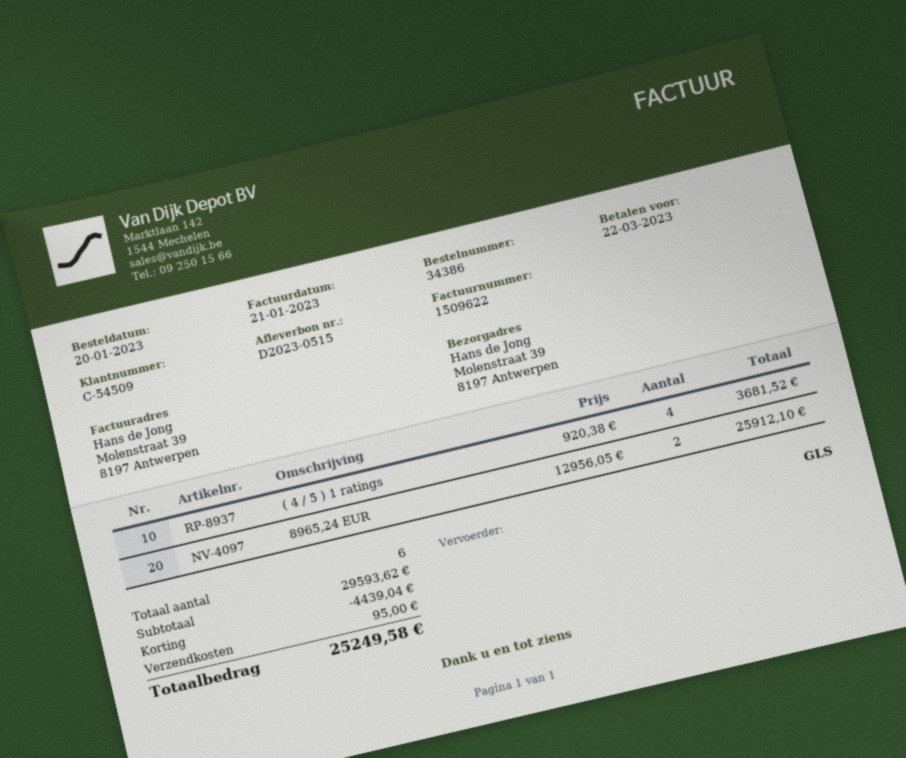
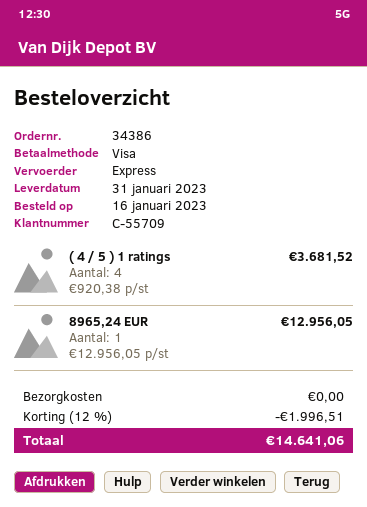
order date: 2023-01-20 -> 2023-01-16
customer number: C-54509 -> C-55709
shipping method: GLS -> express
8965,24 EUR: 2 x 12956.05 = 25912.10 -> 1 x 12956.05 = 12956.05
discount: 4439.04 -> 1996.51
shipping: 95.00 -> 0.00
total: 25249.58 -> 14641.06

